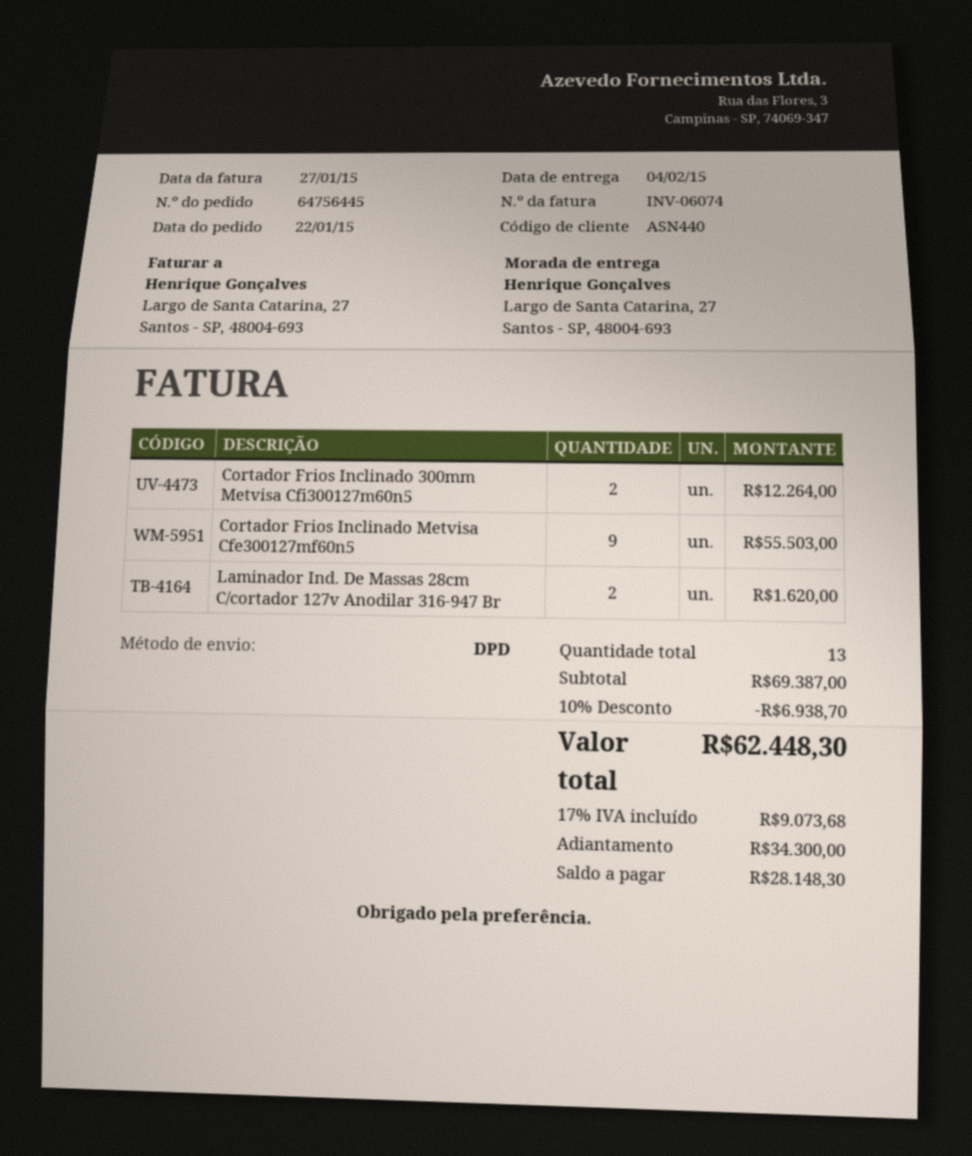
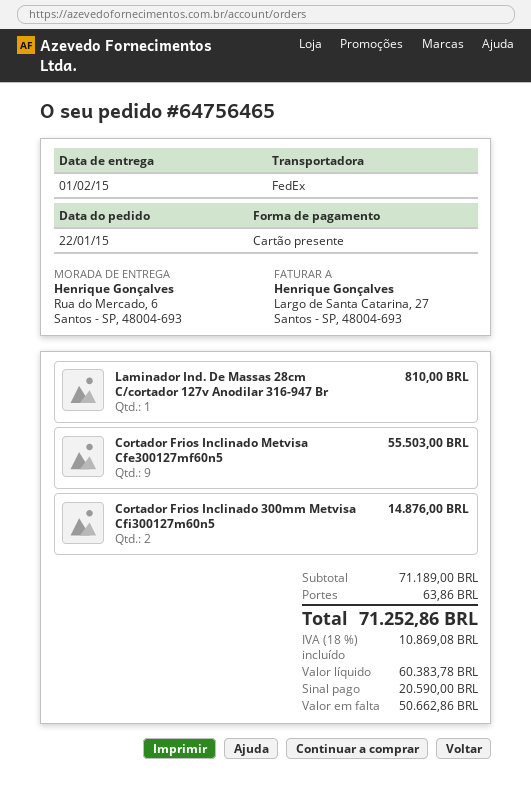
order number: 64756445 -> 64756465
delivery date: 2015-02-04 -> 2015-02-01
shipping method: DPD -> FedEx
ship to: Largo de Santa Catarina, 27, Santos - SP, 48004-693 -> Rua do Mercado, 6, Santos - SP, 48004-693
Cortador Frios Inclinado 300mm Metvisa Cfi300127m60n5: 2 for 12264.00 -> 2 for 14876.00
Laminador Ind. De Massas 28cm C/cortador 127v Anodilar 316-947 Br: 2 for 1620.00 -> 1 for 810.00
subtotal: 69387.00 -> 71189.00
discount: 10% = 6938.70 -> none
shipping: none -> 63.86
tax: 17% = 9073.68 -> 18% = 10869.08
total: 62448.30 -> 71252.86
deposit: 34300.00 -> 20590.00
balance: 28148.30 -> 50662.86

